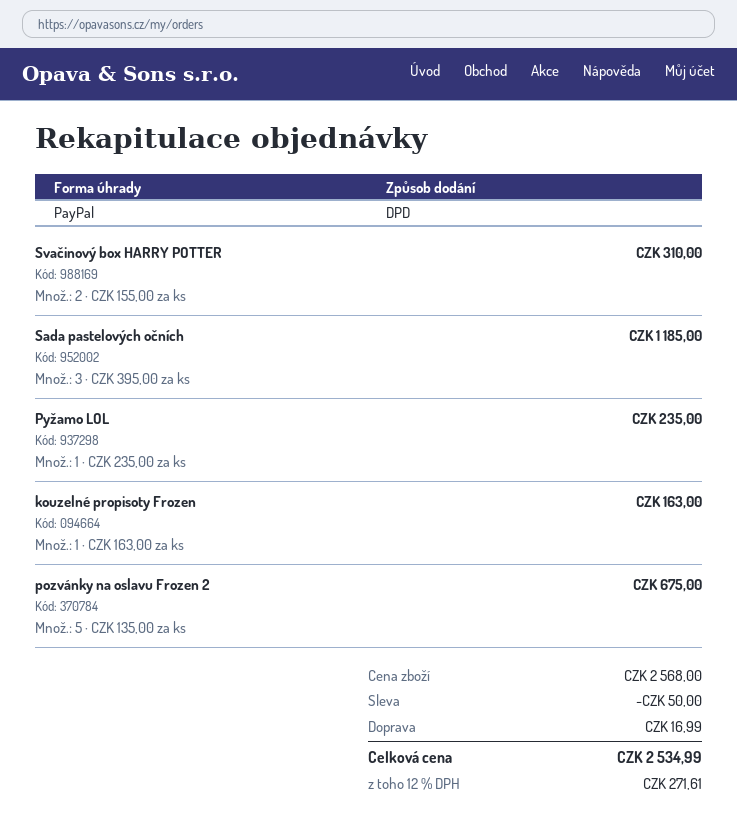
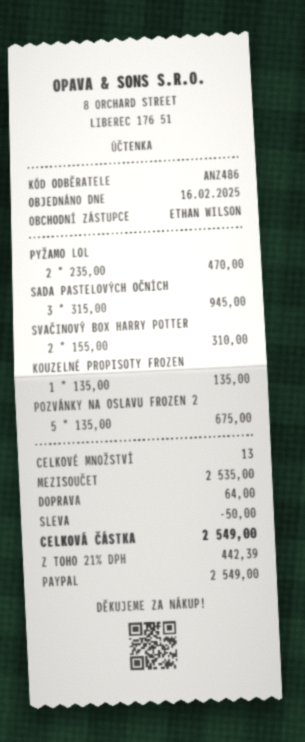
Sada pastelových očních: 3 x 395.00 = 1185.00 -> 3 x 315.00 = 945.00
Pyžamo LOL: 1 x 235.00 = 235.00 -> 2 x 235.00 = 470.00
kouzelné propisoty Frozen: 1 x 163.00 = 163.00 -> 1 x 135.00 = 135.00
subtotal: 2568.00 -> 2535.00
shipping: 16.99 -> 64.00
tax: 12% = 271.61 -> 21% = 442.39
total: 2534.99 -> 2549.00

